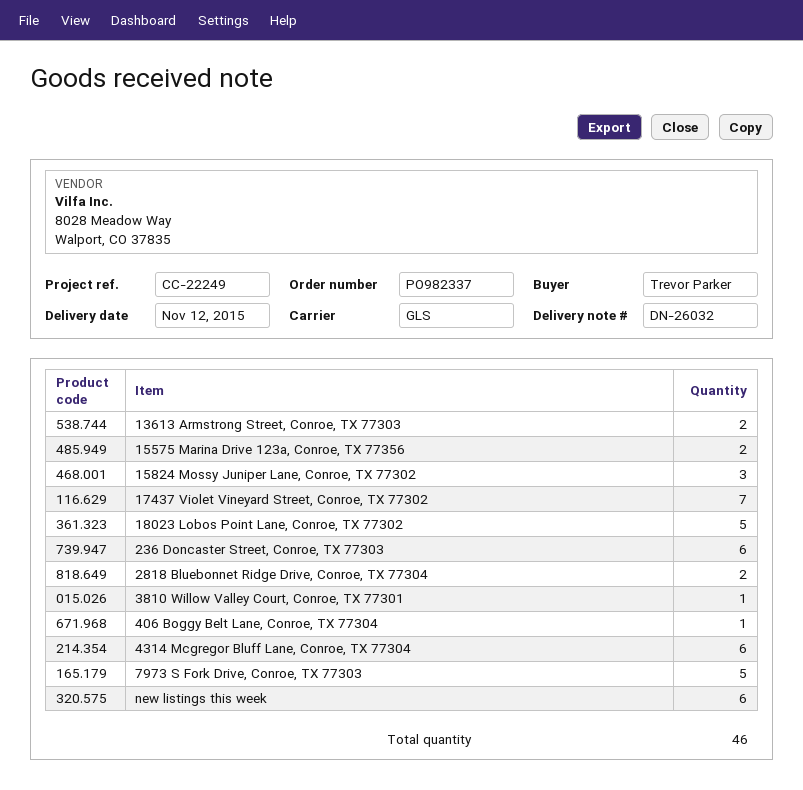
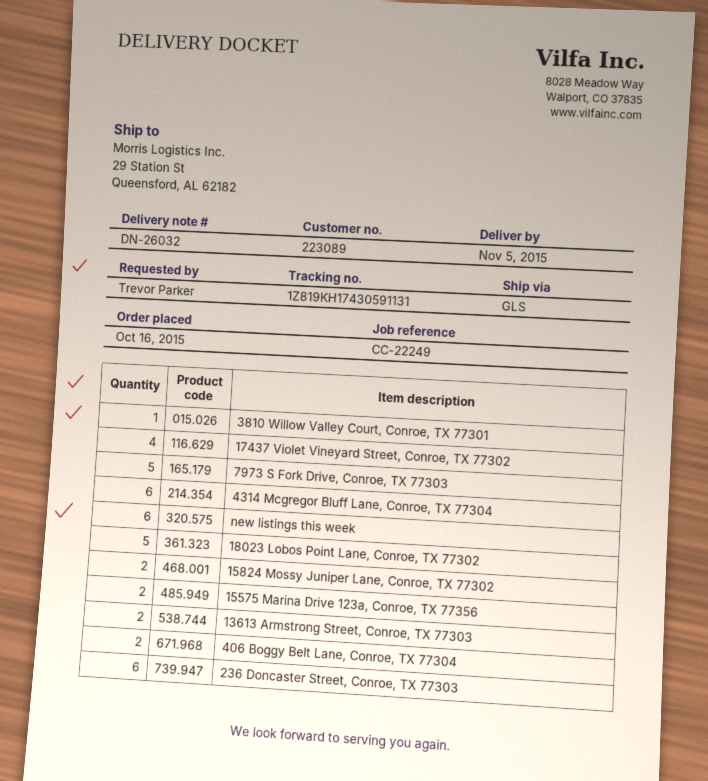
delivery date: 2015-11-12 -> 2015-11-05
15824 Mossy Juniper Lane, Conroe, TX 77302: 3 -> 2
17437 Violet Vineyard Street, Conroe, TX 77302: 7 -> 4
2818 Bluebonnet Ridge Drive, Conroe, TX 77304: 2 -> none
406 Boggy Belt Lane, Conroe, TX 77304: 1 -> 2

